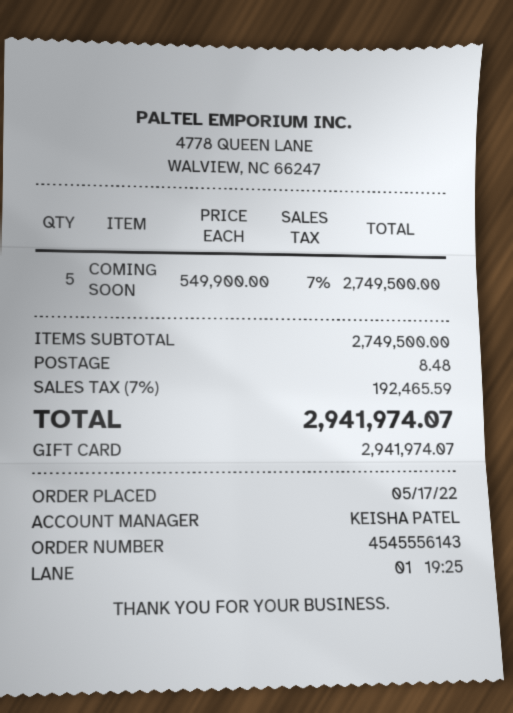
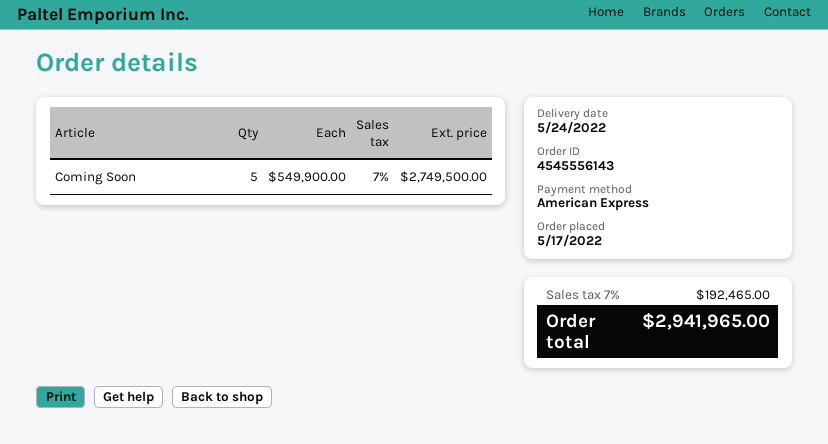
payment method: gift card -> American Express
shipping: 8.48 -> none
tax: 7% = 192465.59 -> 7% = 192465.00
total: 2941974.07 -> 2941965.00

